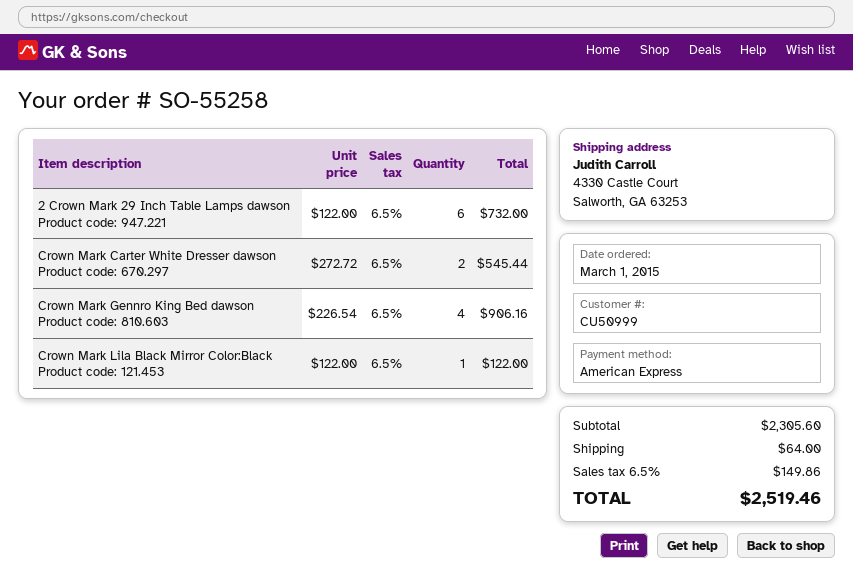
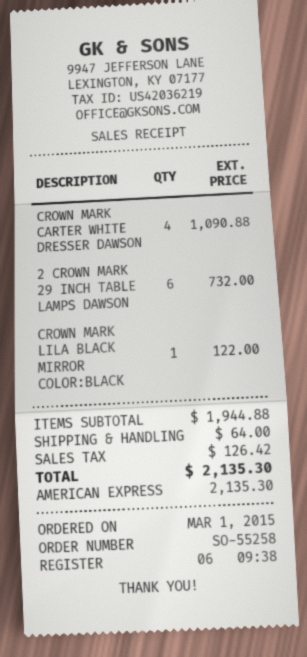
Crown Mark Carter White Dresser dawson: 2 for 545.44 -> 4 for 1090.88
Crown Mark Gennro King Bed dawson: 4 for 906.16 -> none
subtotal: 2305.60 -> 1944.88
tax: 149.86 -> 126.42
total: 2519.46 -> 2135.30

